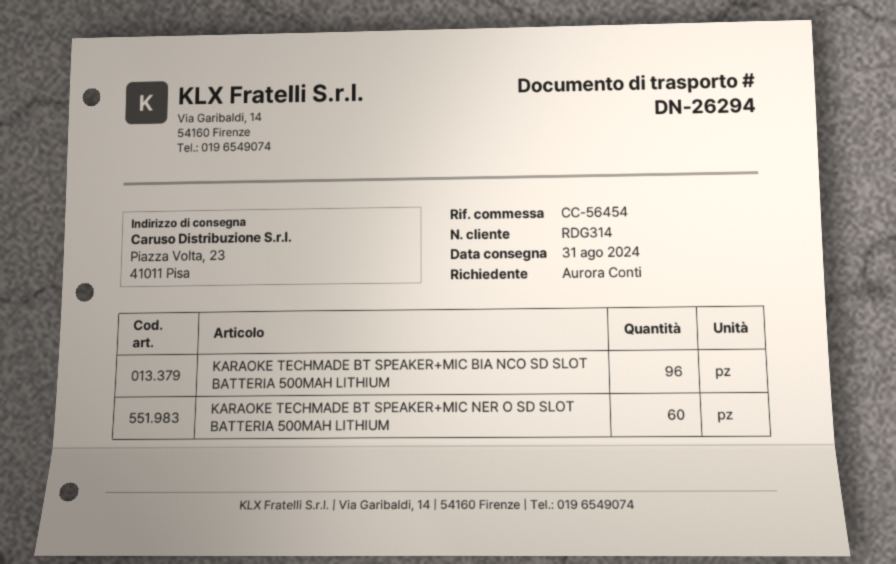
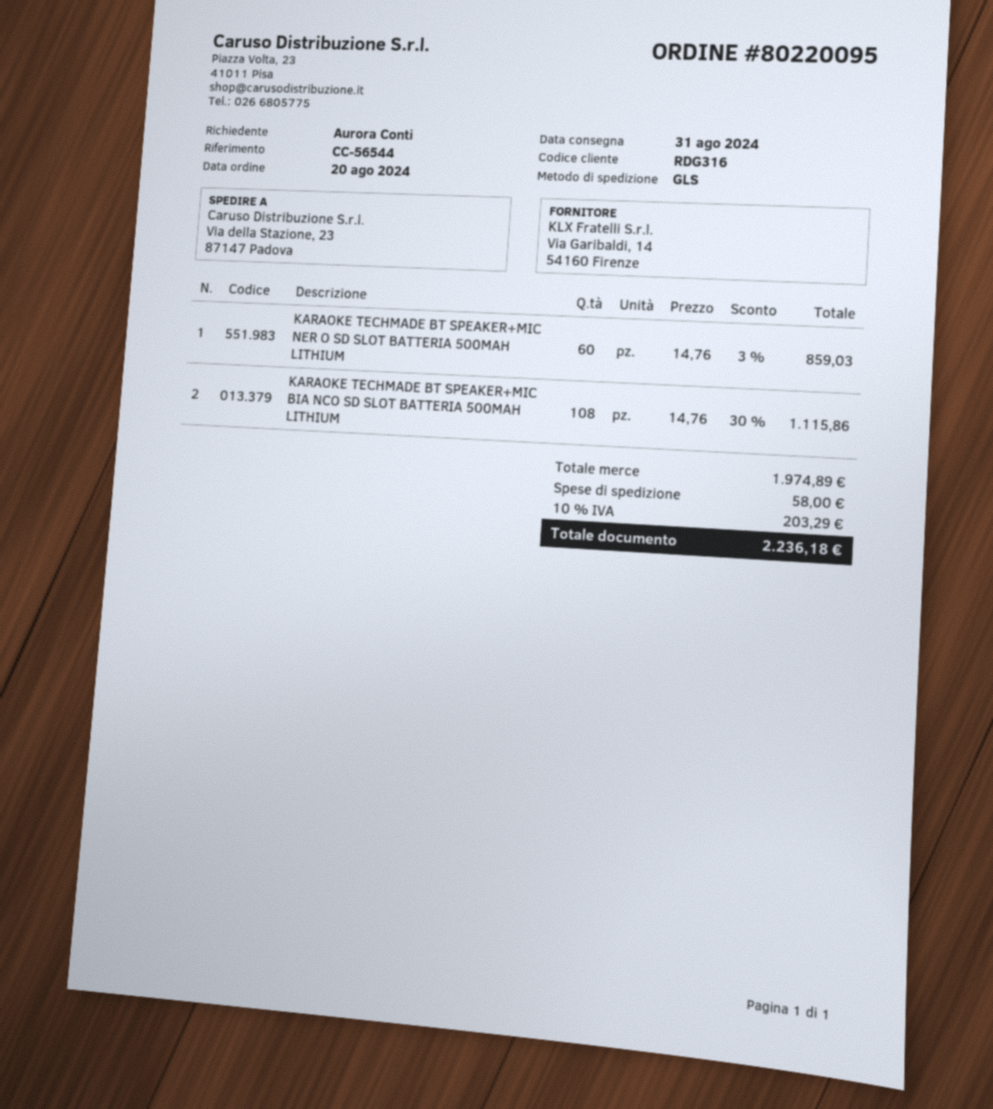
customer number: RDG314 -> RDG316
reference: CC-56454 -> CC-56544
ship to: Piazza Volta, 23, 41011 Pisa -> Via della Stazione, 23, 87147 Padova
KARAOKE TECHMADE BT SPEAKER+MIC BIA NCO SD SLOT BATTERIA 500MAH LITHIUM: 96 -> 108

